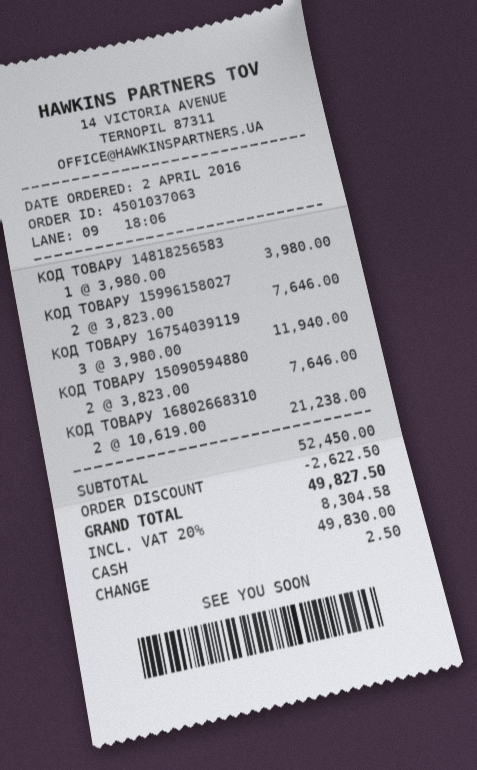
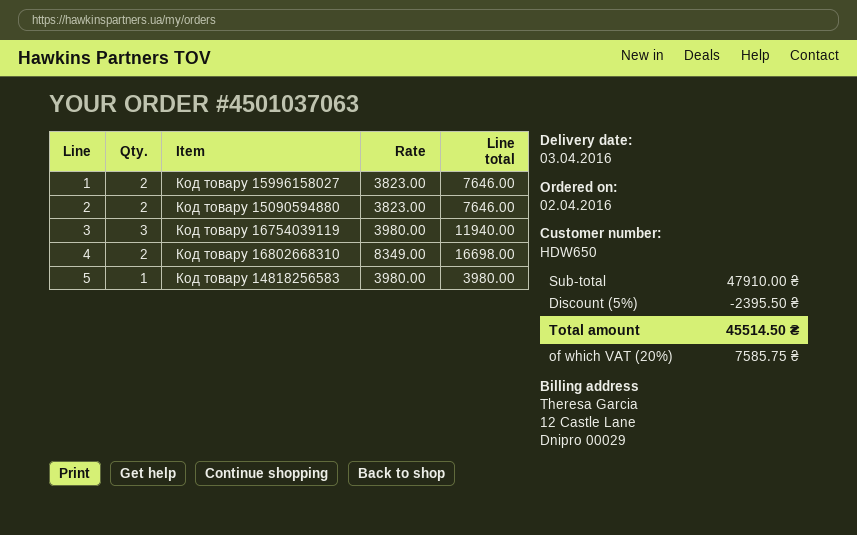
КОД ТОВАРУ 16802668310: 2 x 10619.00 = 21238.00 -> 2 x 8349.00 = 16698.00
subtotal: 52450.00 -> 47910.00
discount: 2622.50 -> 2395.50
tax: 20% = 8304.58 -> 20% = 7585.75
total: 49827.50 -> 45514.50

